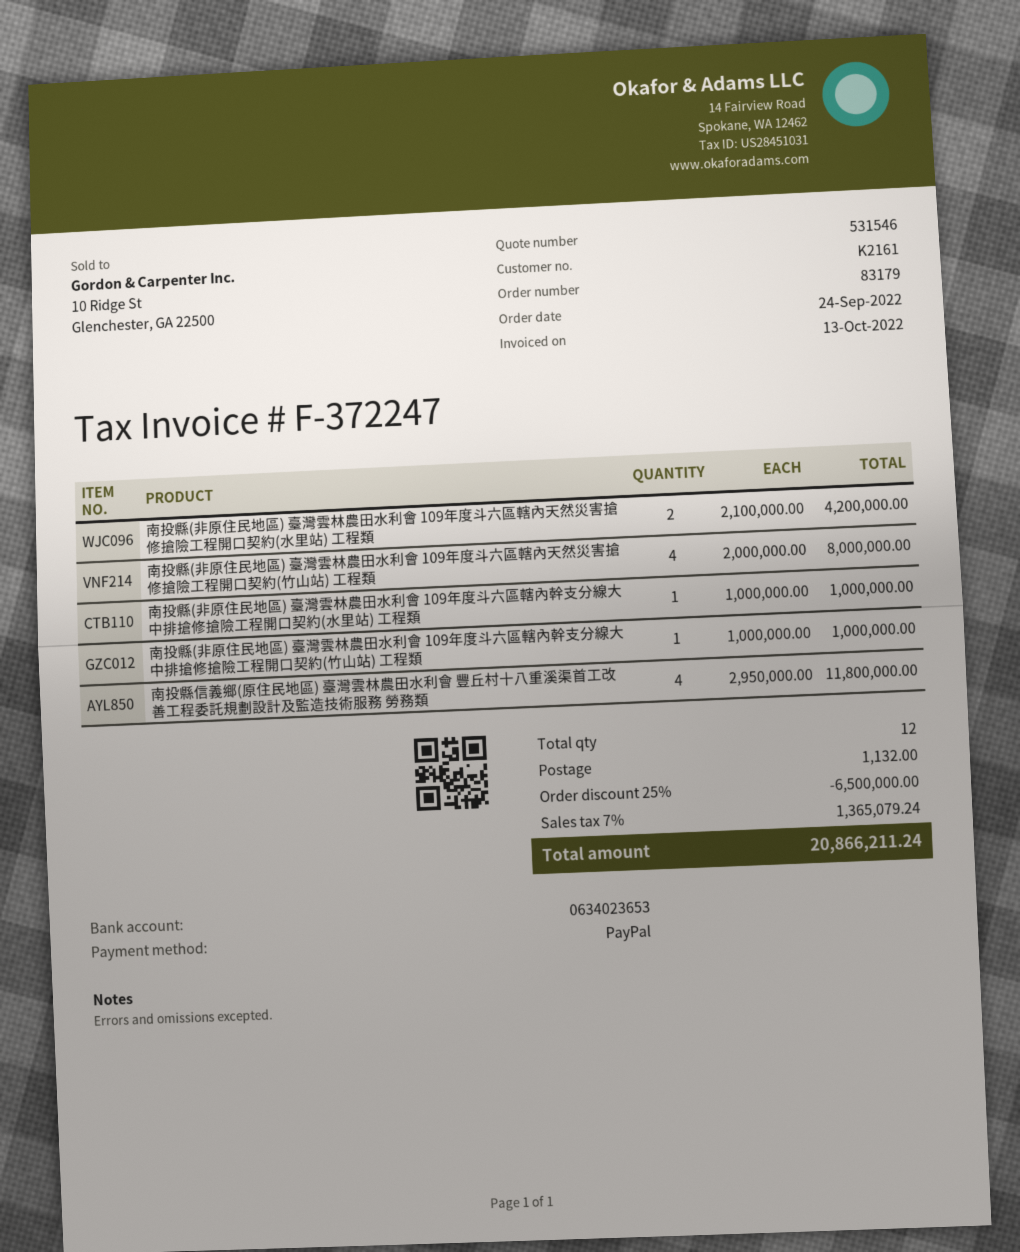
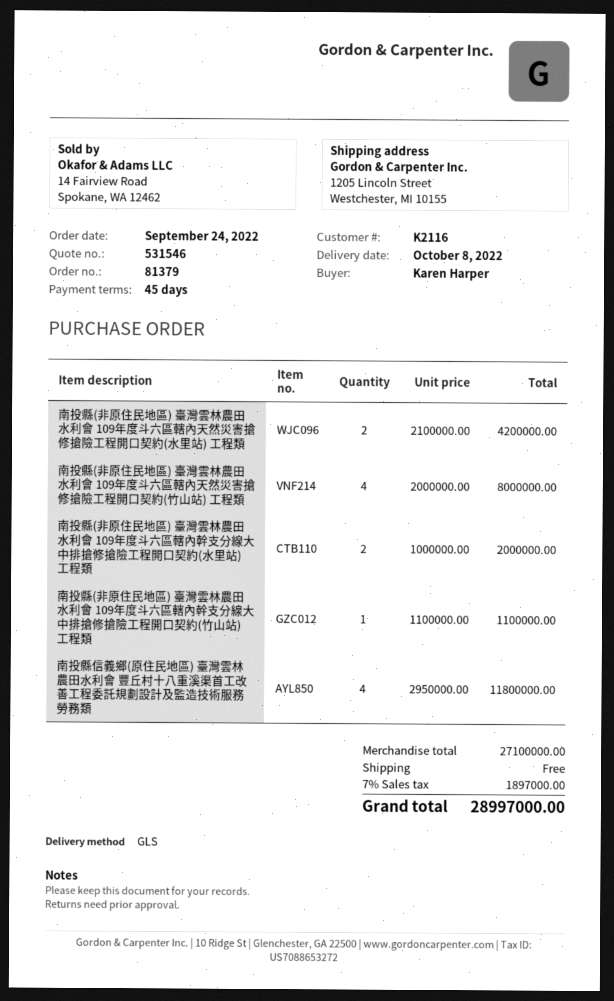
order number: 83179 -> 81379
customer number: K2161 -> K2116
南投縣(非原住民地區) 臺灣雲林農田水利會 109年度斗六區轄內幹支分線大中排搶修搶險工程開口契約(水里站) 工程類: 1 x 1000000.00 = 1000000.00 -> 2 x 1000000.00 = 2000000.00
南投縣(非原住民地區) 臺灣雲林農田水利會 109年度斗六區轄內幹支分線大中排搶修搶險工程開口契約(竹山站) 工程類: 1 x 1000000.00 = 1000000.00 -> 1 x 1100000.00 = 1100000.00
discount: 25% = 6500000.00 -> none
shipping: 1132.00 -> 0.00
tax: 7% = 1365079.24 -> 7% = 1897000.00
total: 20866211.24 -> 28997000.00

